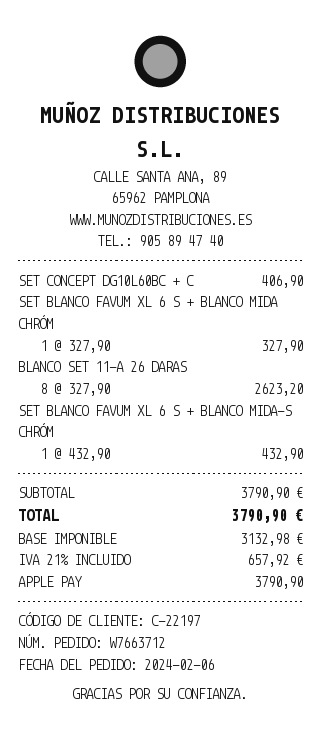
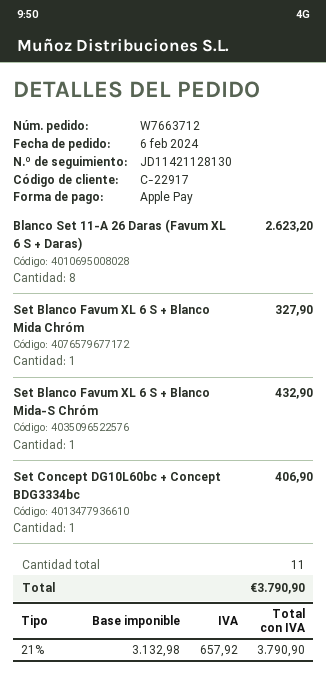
customer number: C-22197 -> C-22917

